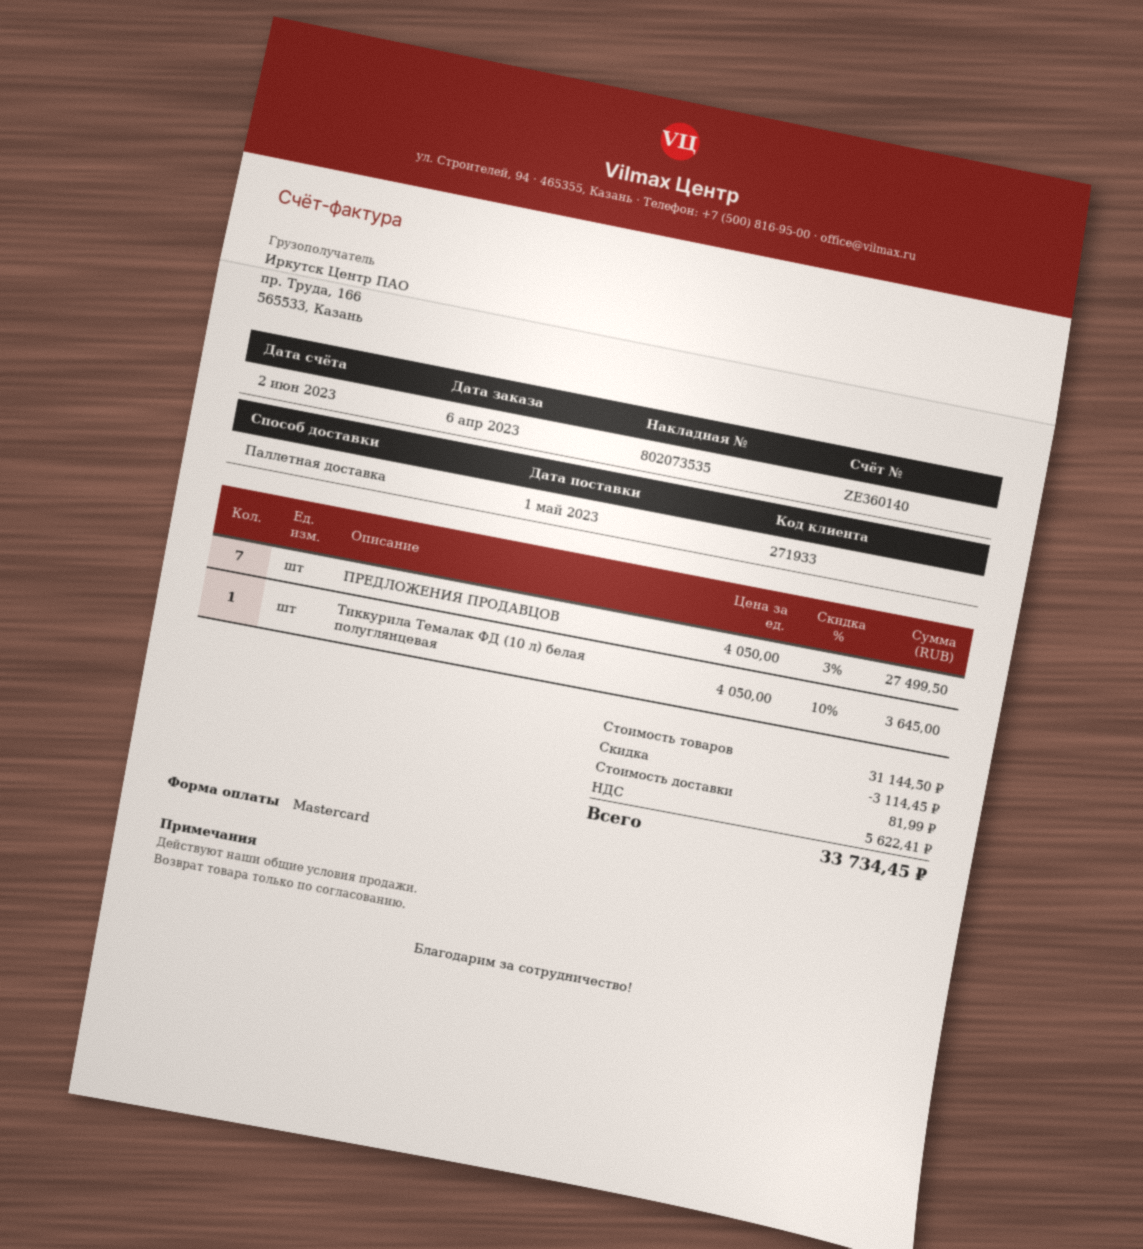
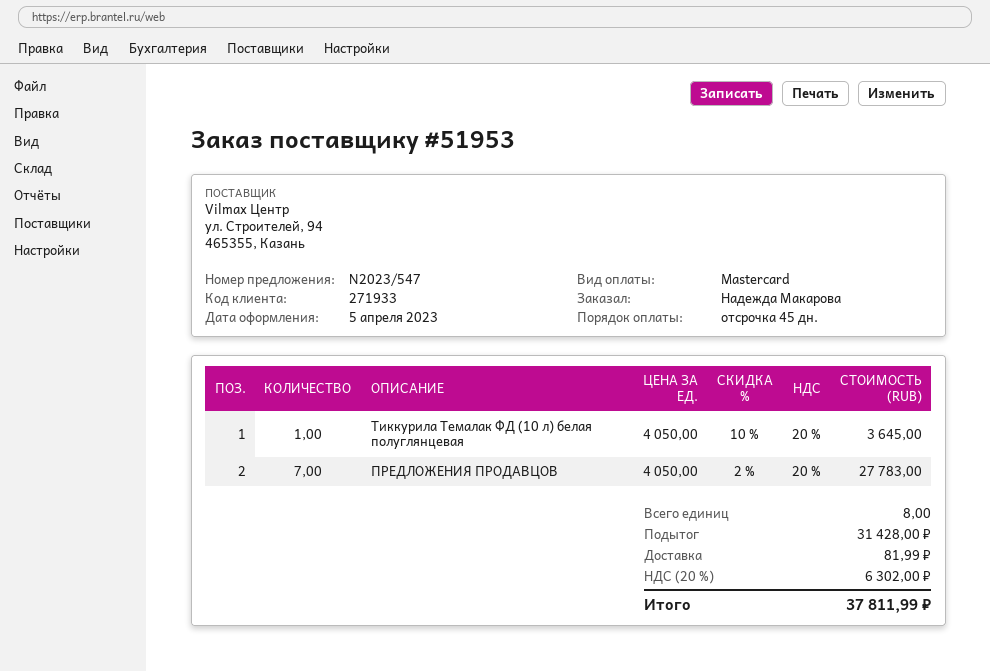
order date: 2023-04-06 -> 2023-04-05
ПРЕДЛОЖЕНИЯ ПРОДАВЦОВ: 7 x 4050.00 - 3% = 27499.50 -> 7 x 4050.00 - 2% = 27783.00
subtotal: 31144.50 -> 31428.00
discount: 3114.45 -> none
tax: 5622.41 -> 6302.00
total: 33734.45 -> 37811.99

